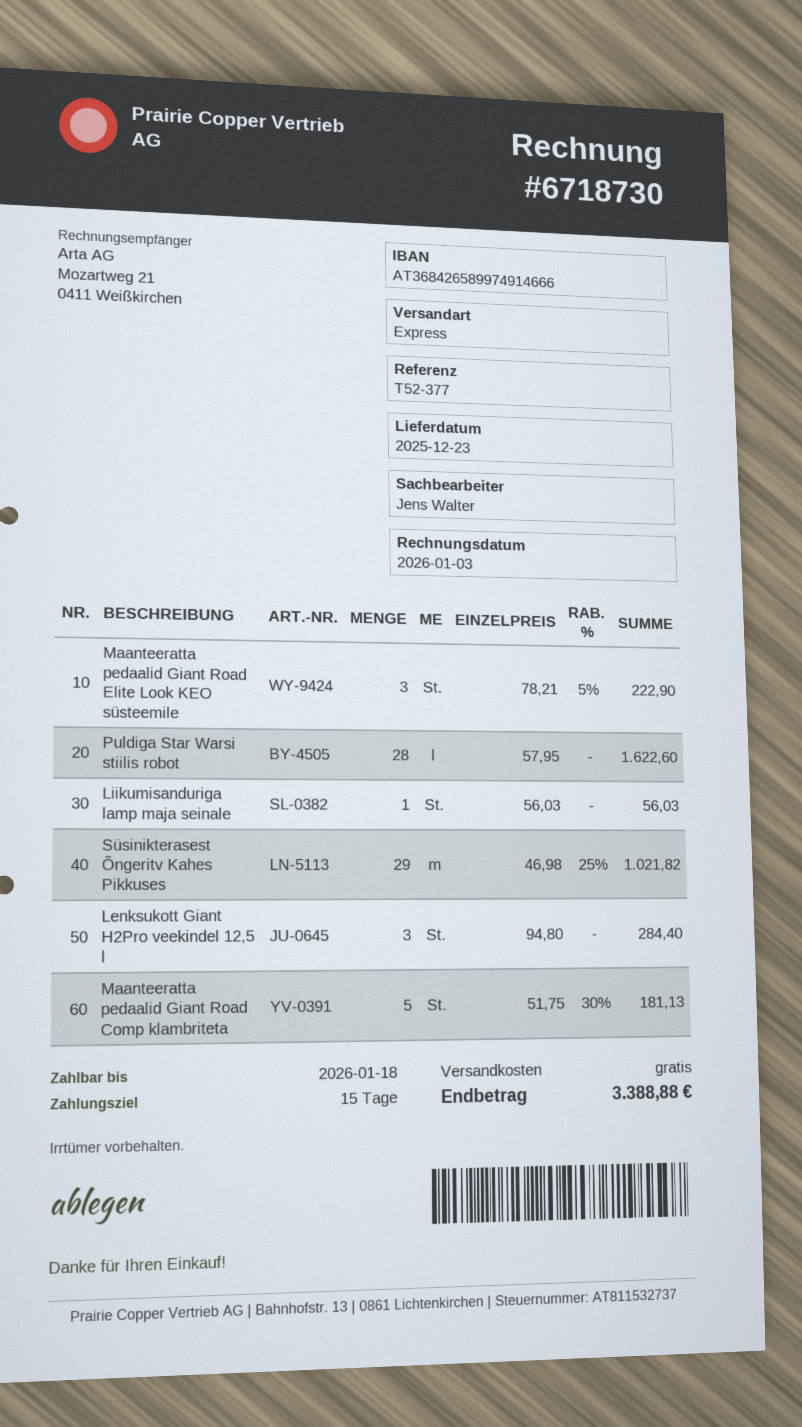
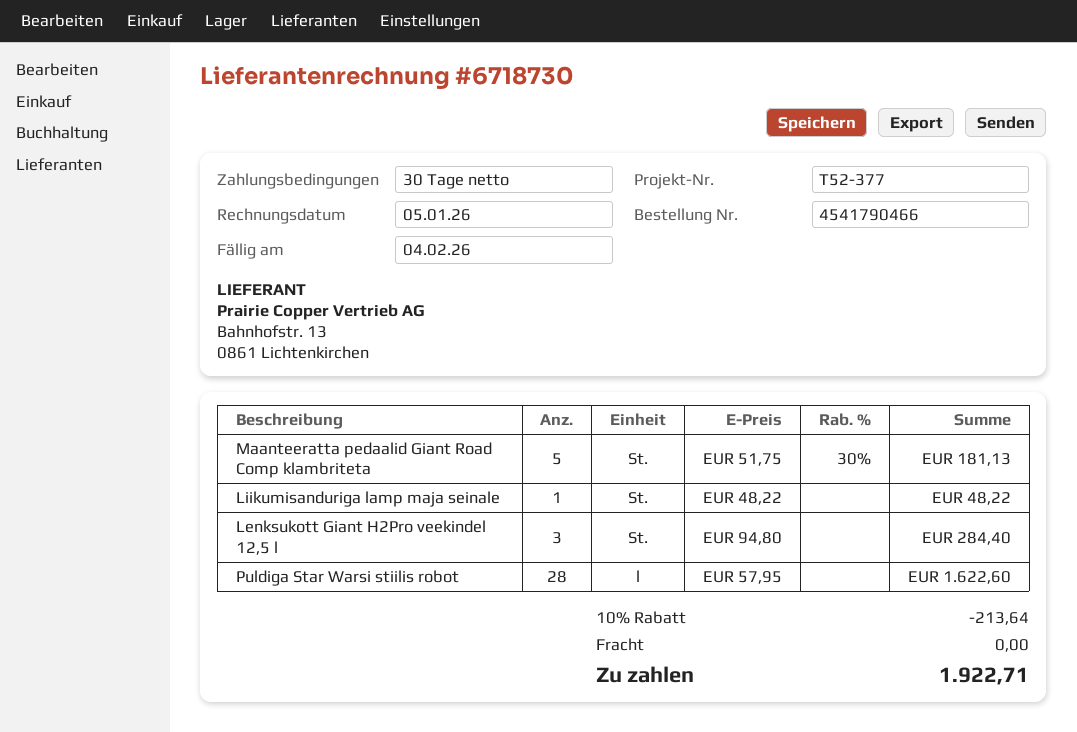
invoice date: 2026-01-03 -> 2026-01-05
payment terms: 15 days -> 30 days
due date: 2026-01-18 -> 2026-02-04
Maanteeratta pedaalid Giant Road Elite Look KEO süsteemile: 3 x 78.21 - 5% = 222.90 -> none
Liikumisanduriga lamp maja seinale: 1 x 56.03 = 56.03 -> 1 x 48.22 = 48.22
Süsinikterasest Õngeritv Kahes Pikkuses: 29 x 46.98 - 25% = 1021.82 -> none
discount: none -> 10% = 213.64
total: 3388.88 -> 1922.71

